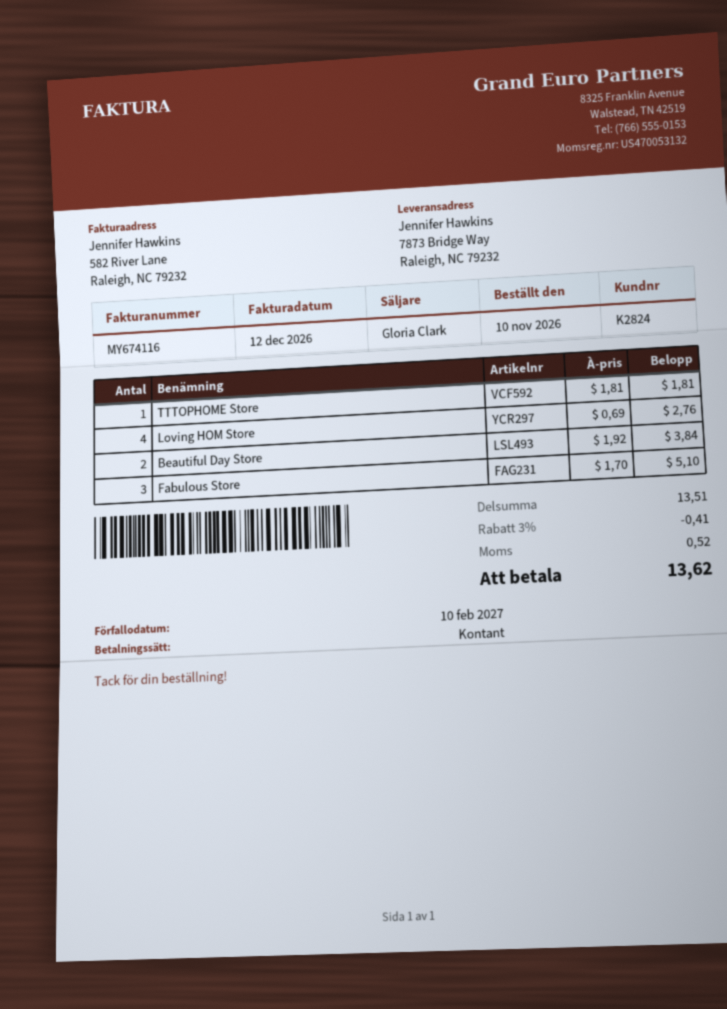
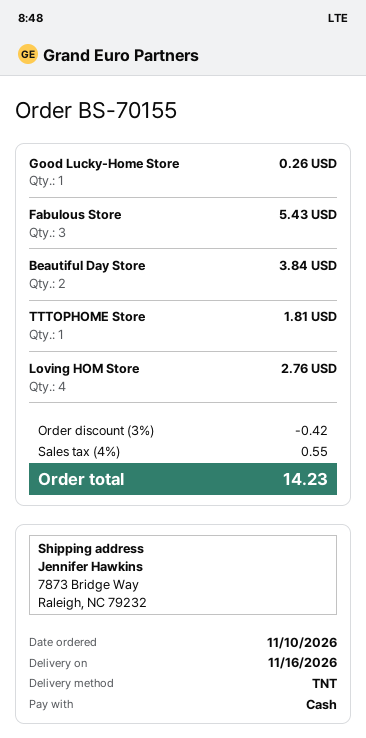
Fabulous Store: 3 for 5.10 -> 3 for 5.43
Good Lucky-Home Store: none -> 1 for 0.26
discount: 3% = 0.41 -> 3% = 0.42
tax: 0.52 -> 0.55
total: 13.62 -> 14.23

